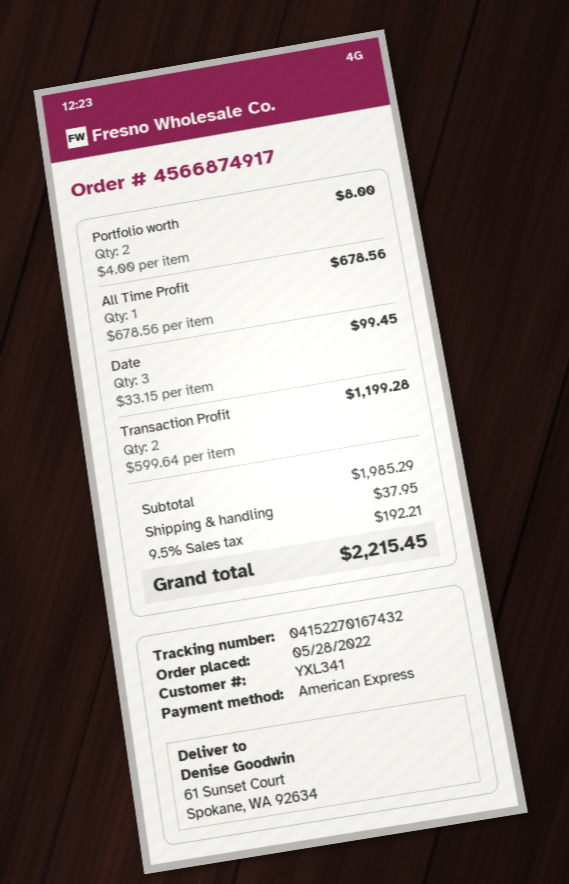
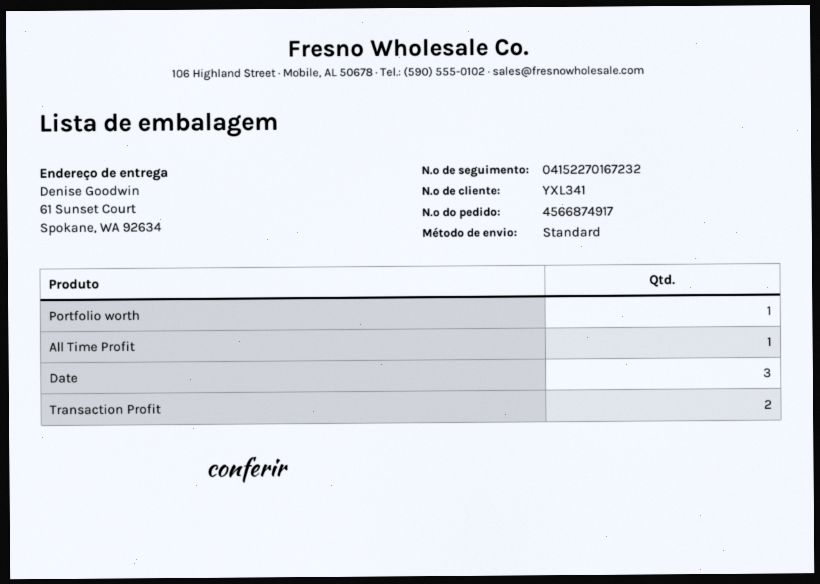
tracking number: 04152270167432 -> 04152270167232
Portfolio worth: 2 -> 1

